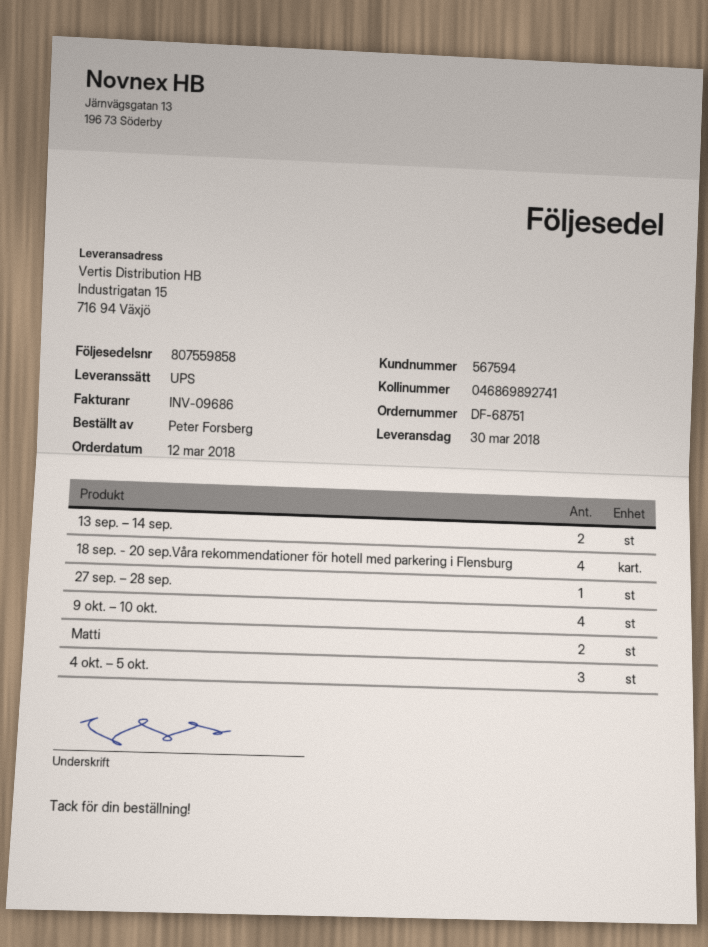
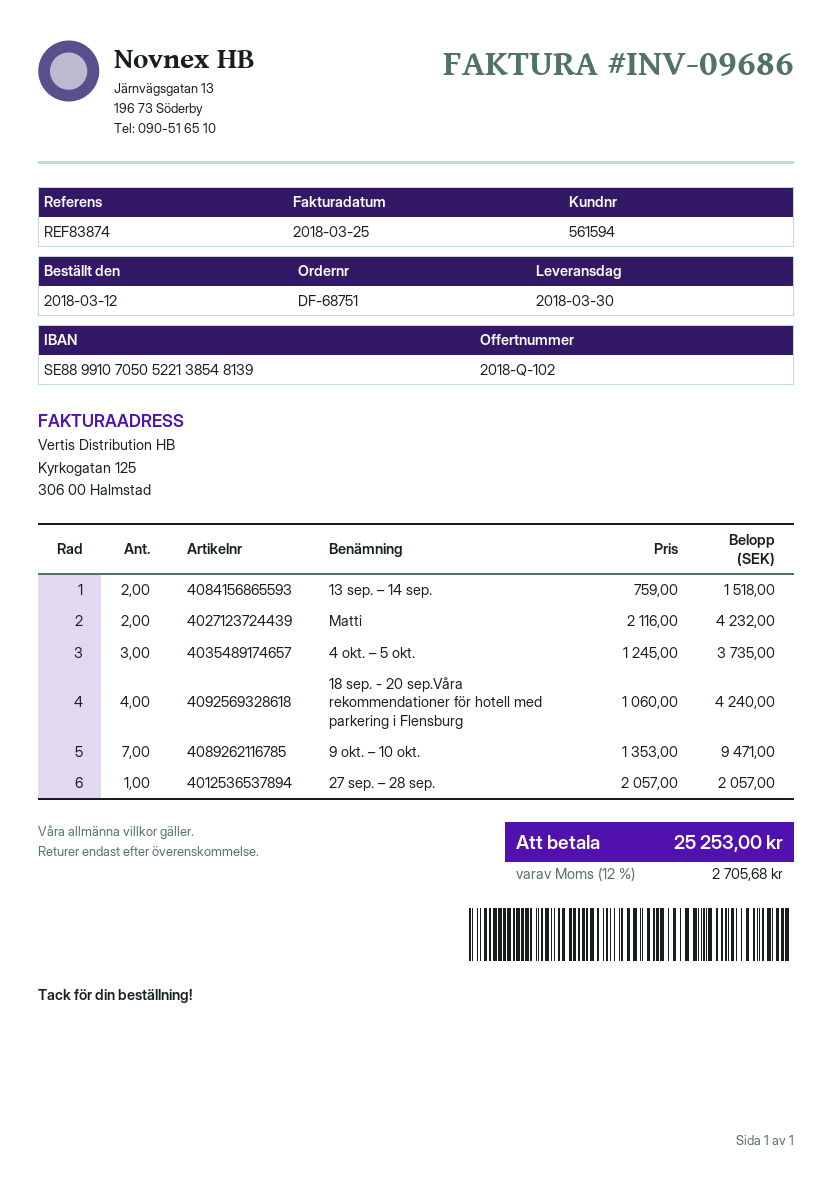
customer number: 567594 -> 561594
9 okt. – 10 okt.: 4 -> 7

